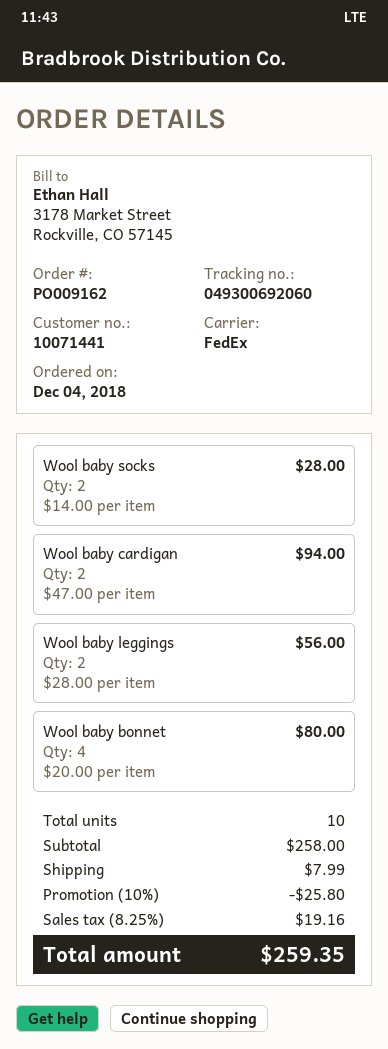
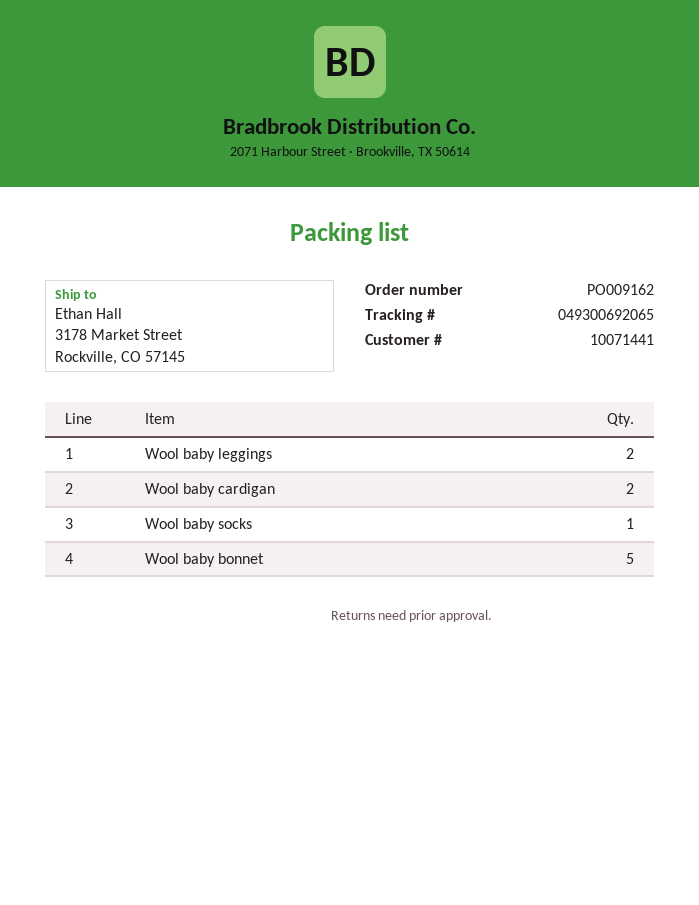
tracking number: 049300692060 -> 049300692065
Wool baby socks: 2 -> 1
Wool baby bonnet: 4 -> 5

